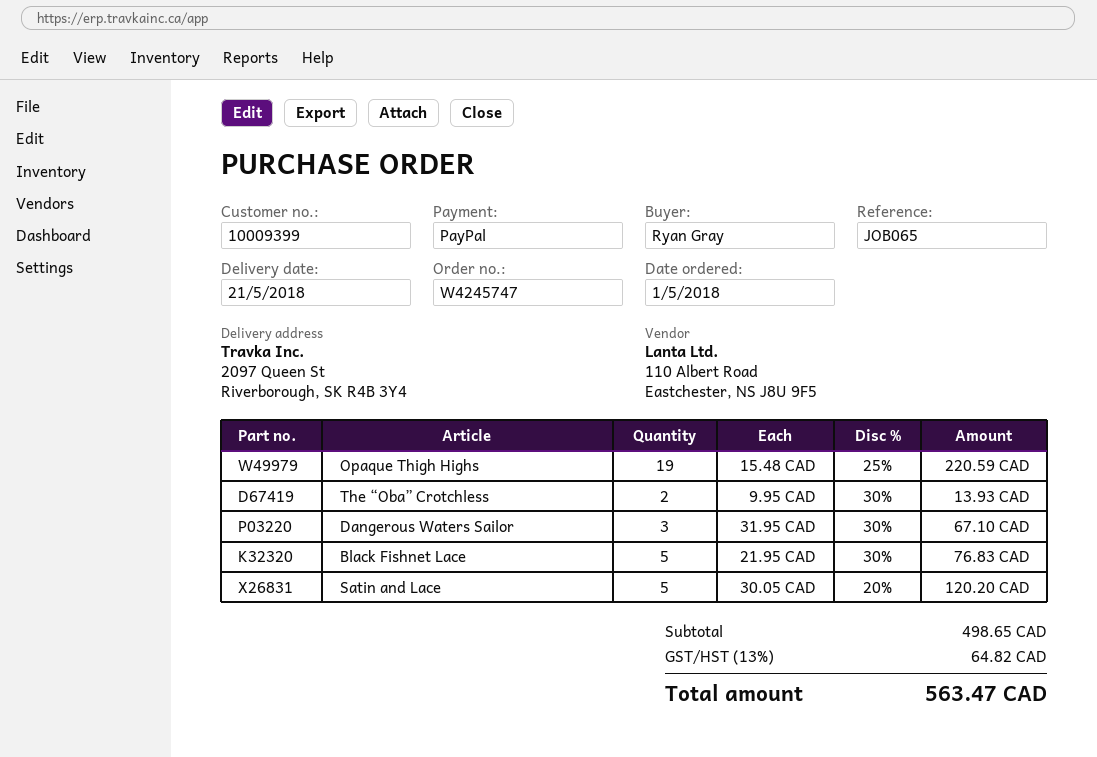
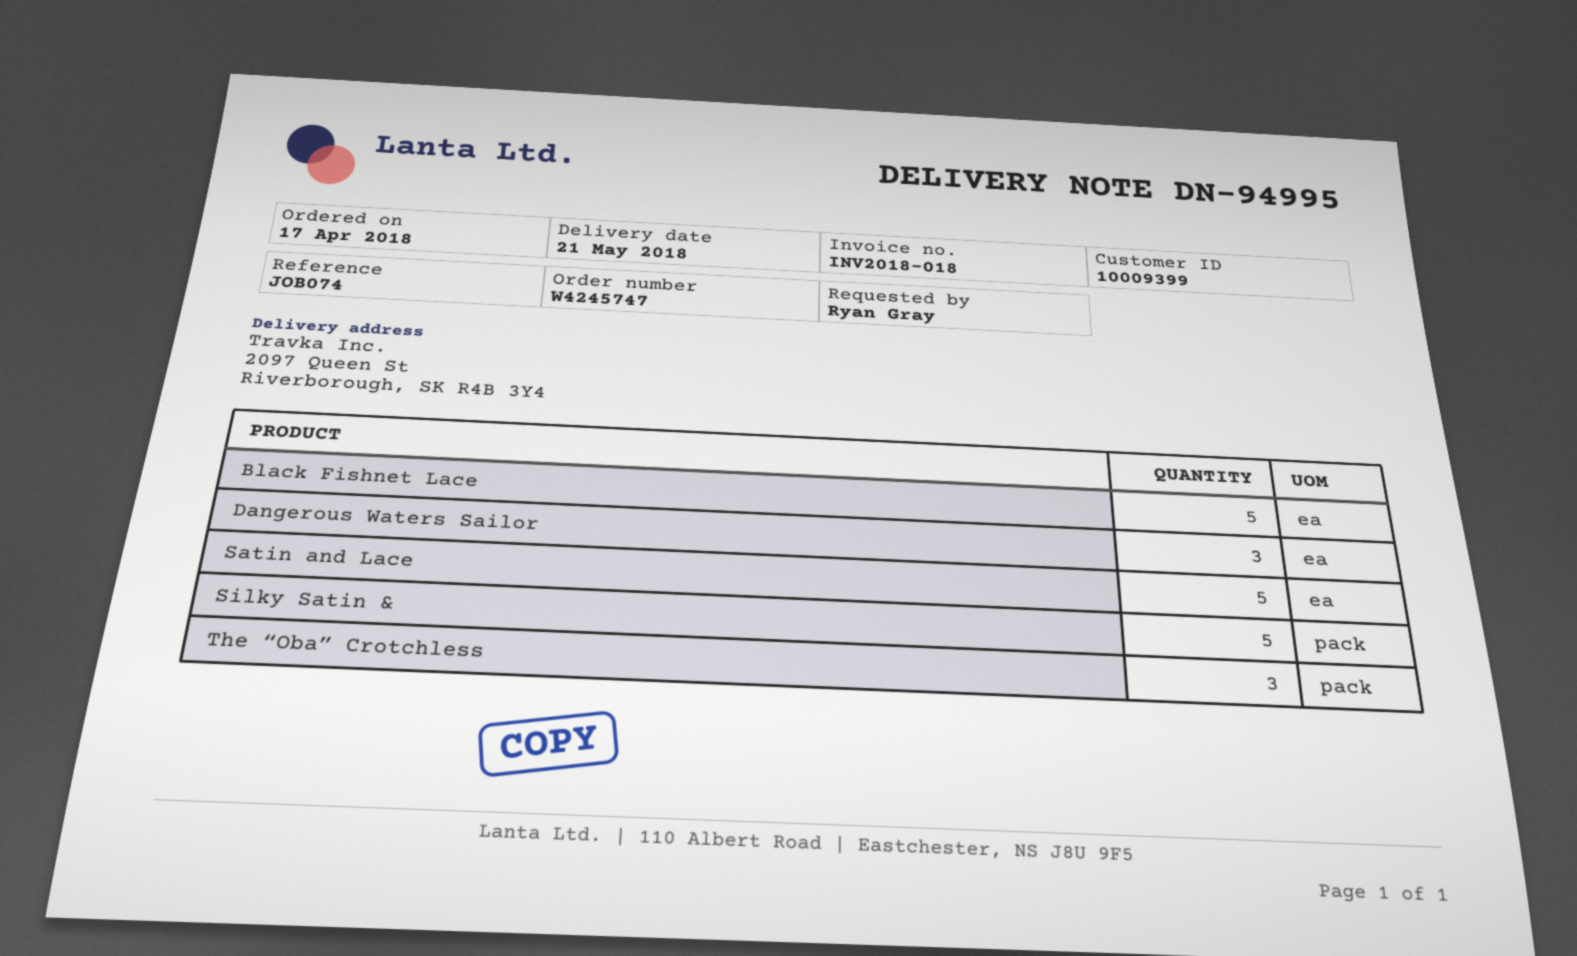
order date: 2018-05-01 -> 2018-04-17
reference: JOB065 -> JOB074
Opaque Thigh Highs: 19 -> none
The “Oba” Crotchless: 2 -> 3
Silky Satin &: none -> 5

